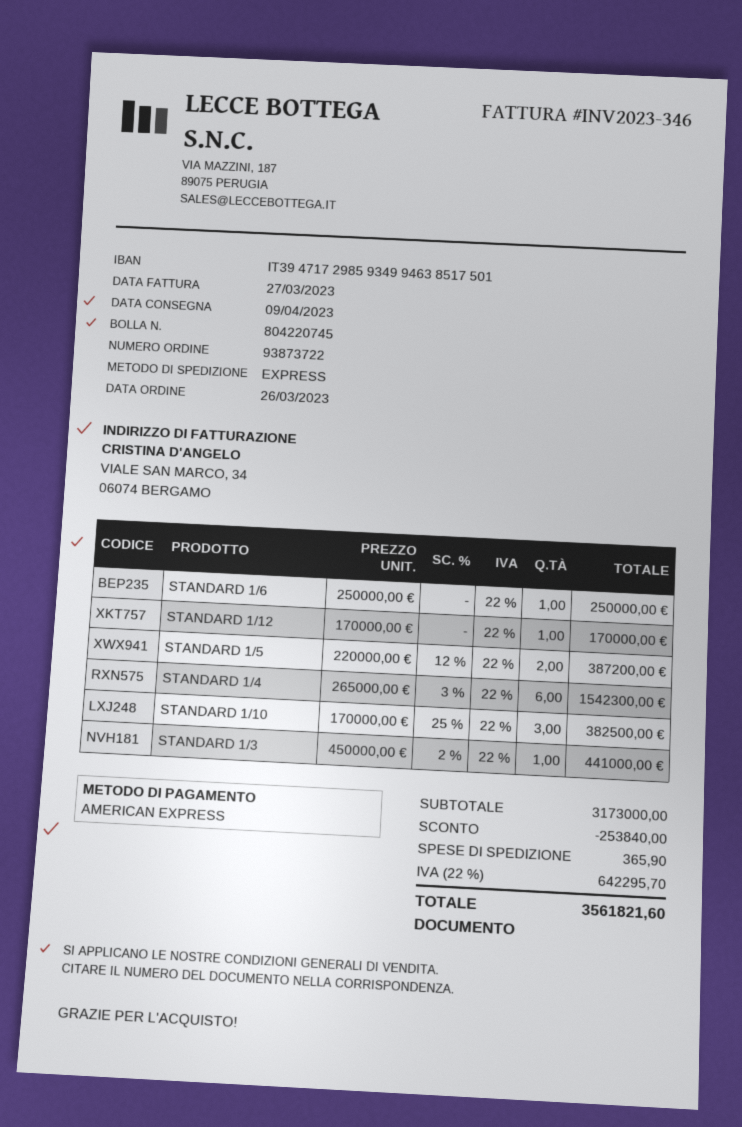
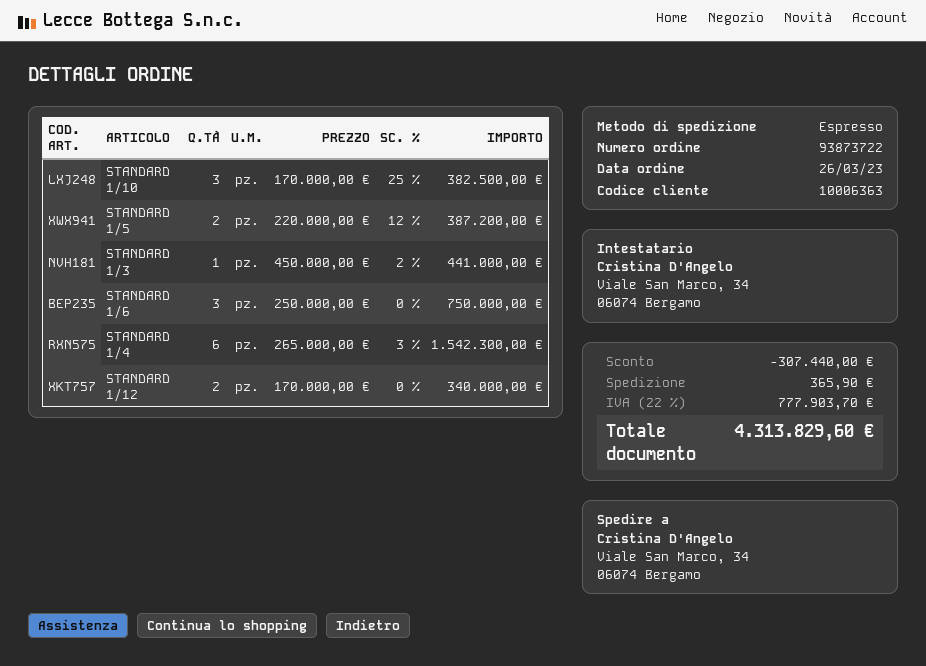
STANDARD 1/6: 1 x 250000.00 = 250000.00 -> 3 x 250000.00 = 750000.00
STANDARD 1/12: 1 x 170000.00 = 170000.00 -> 2 x 170000.00 = 340000.00
discount: 253840.00 -> 307440.00
tax: 22% = 642295.70 -> 22% = 777903.70
total: 3561821.60 -> 4313829.60

